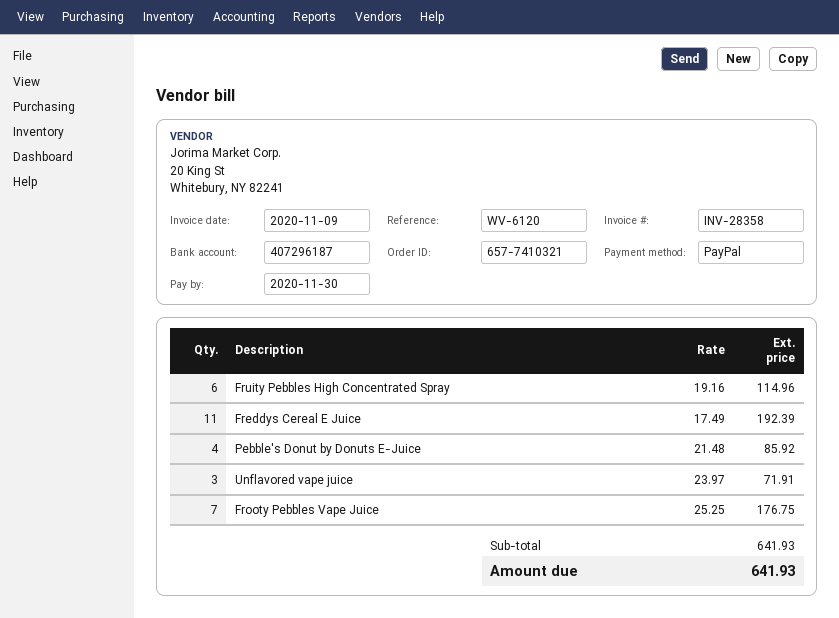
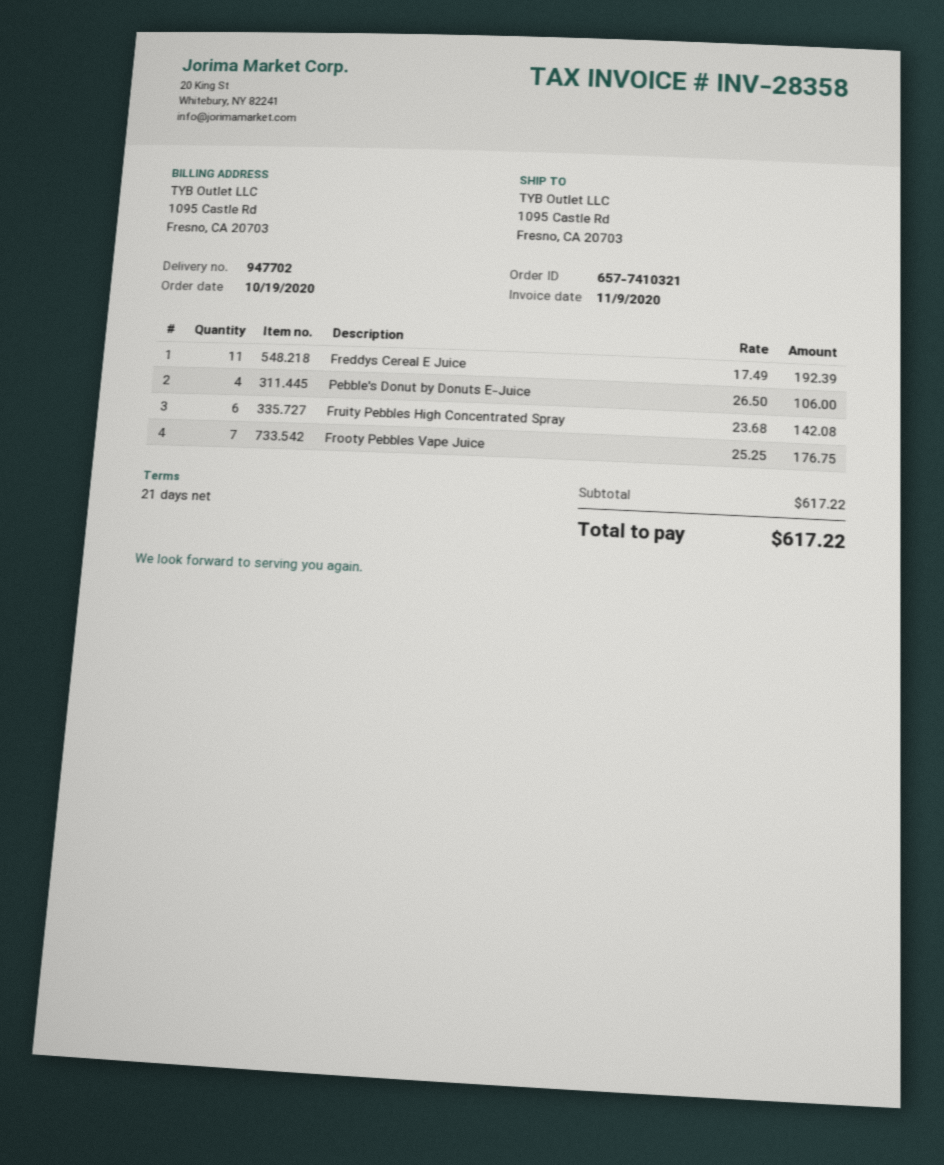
Fruity Pebbles High Concentrated Spray: 6 x 19.16 = 114.96 -> 6 x 23.68 = 142.08
Pebble's Donut by Donuts E-Juice: 4 x 21.48 = 85.92 -> 4 x 26.50 = 106.00
Unflavored vape juice: 3 x 23.97 = 71.91 -> none
subtotal: 641.93 -> 617.22
total: 641.93 -> 617.22

